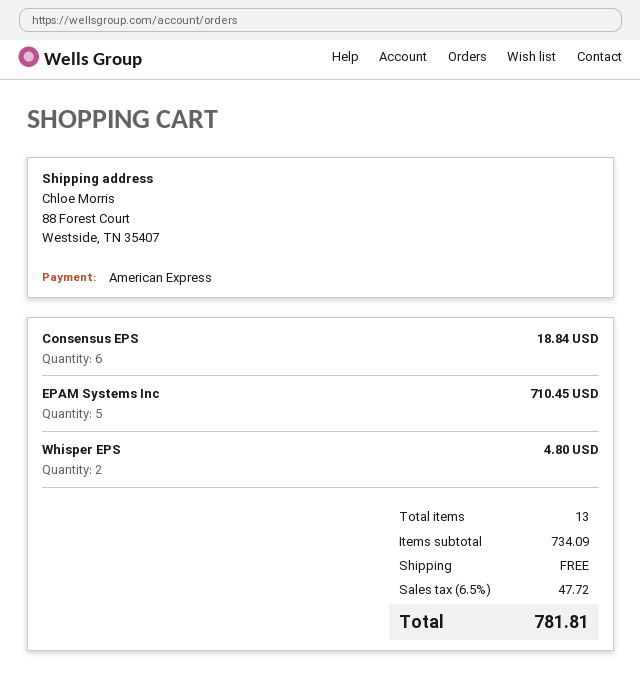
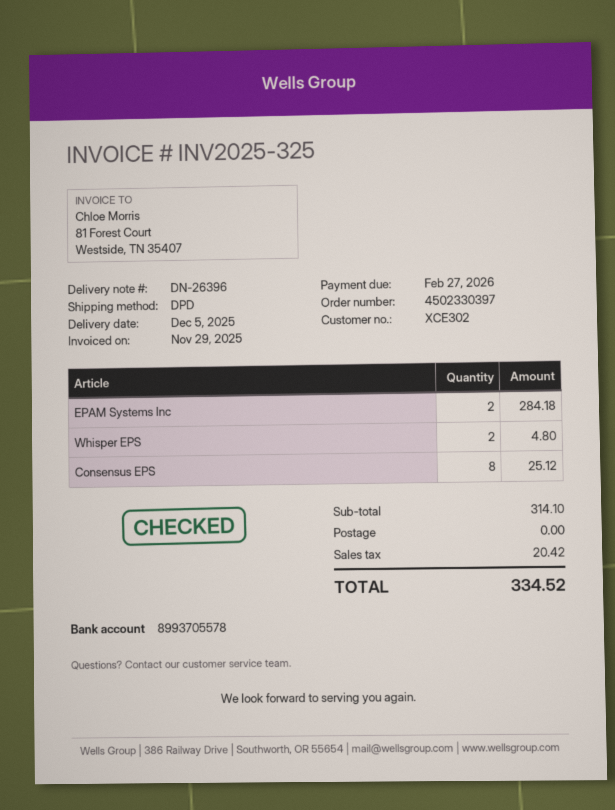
Consensus EPS: 6 for 18.84 -> 8 for 25.12
EPAM Systems Inc: 5 for 710.45 -> 2 for 284.18
subtotal: 734.09 -> 314.10
tax: 47.72 -> 20.42
total: 781.81 -> 334.52

